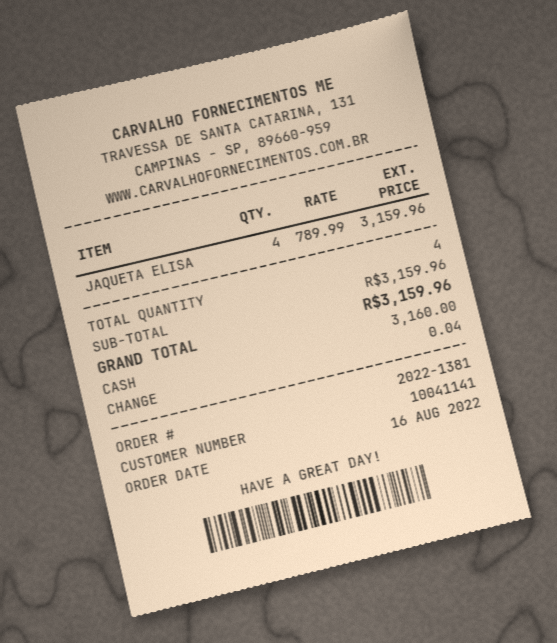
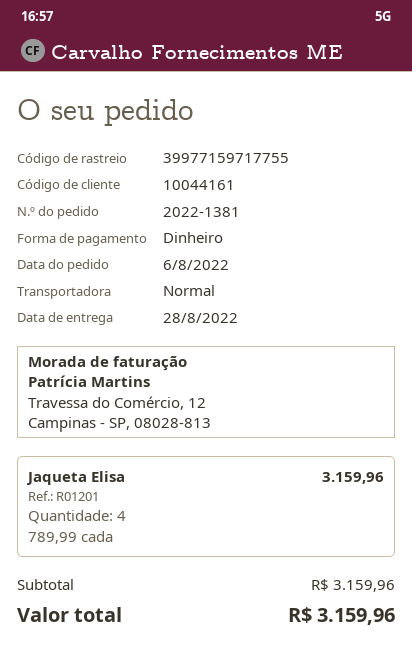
order date: 2022-08-16 -> 2022-08-06
customer number: 10041141 -> 10044161

